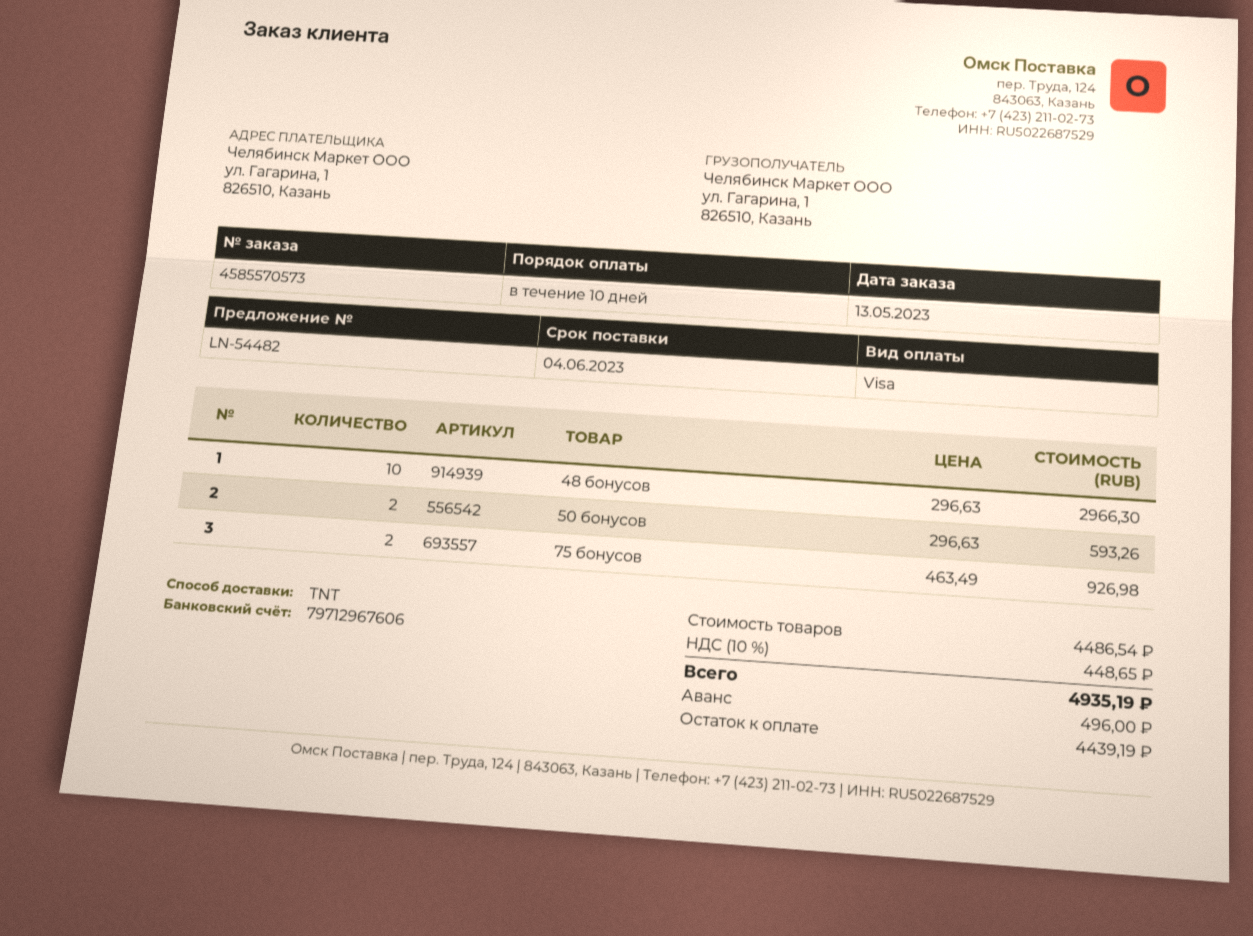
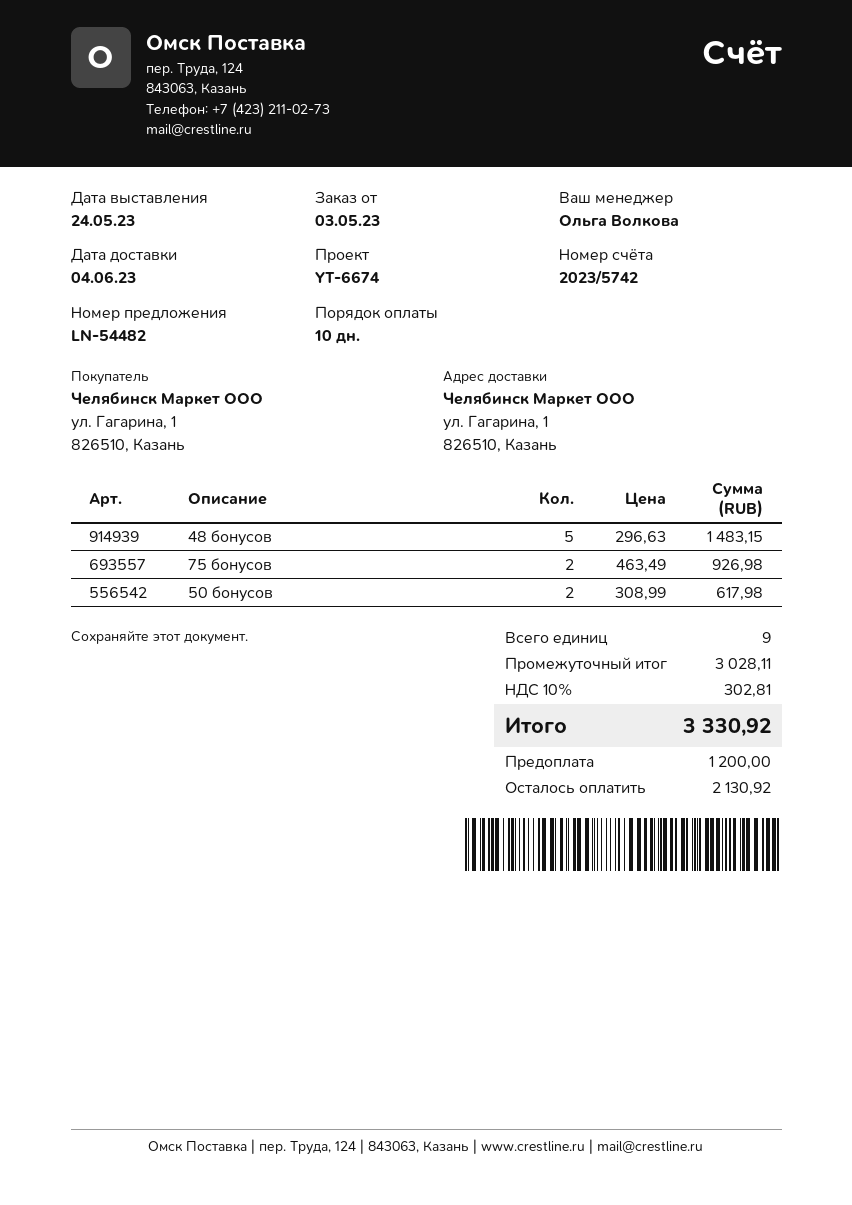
order date: 2023-05-13 -> 2023-05-03
48 бонусов: 10 x 296.63 = 2966.30 -> 5 x 296.63 = 1483.15
50 бонусов: 2 x 296.63 = 593.26 -> 2 x 308.99 = 617.98
subtotal: 4486.54 -> 3028.11
tax: 10% = 448.65 -> 10% = 302.81
total: 4935.19 -> 3330.92
deposit: 496.00 -> 1200.00
balance: 4439.19 -> 2130.92

